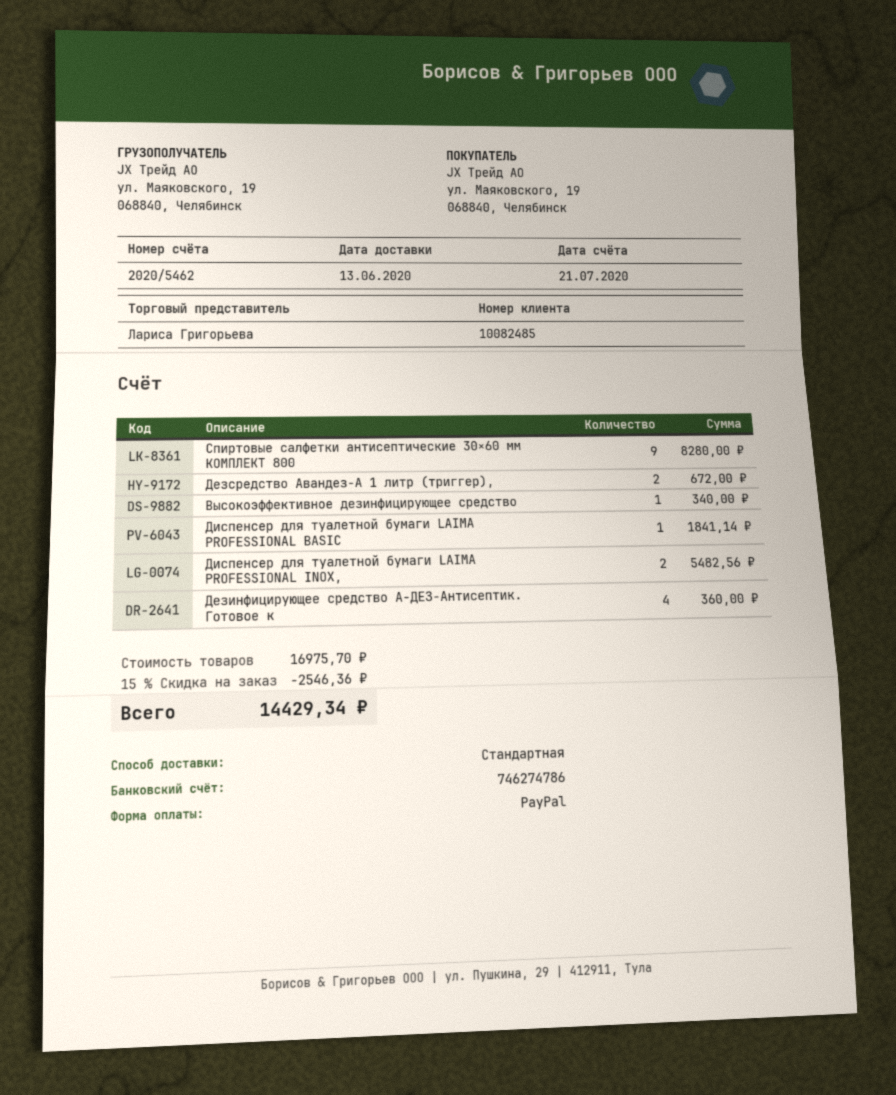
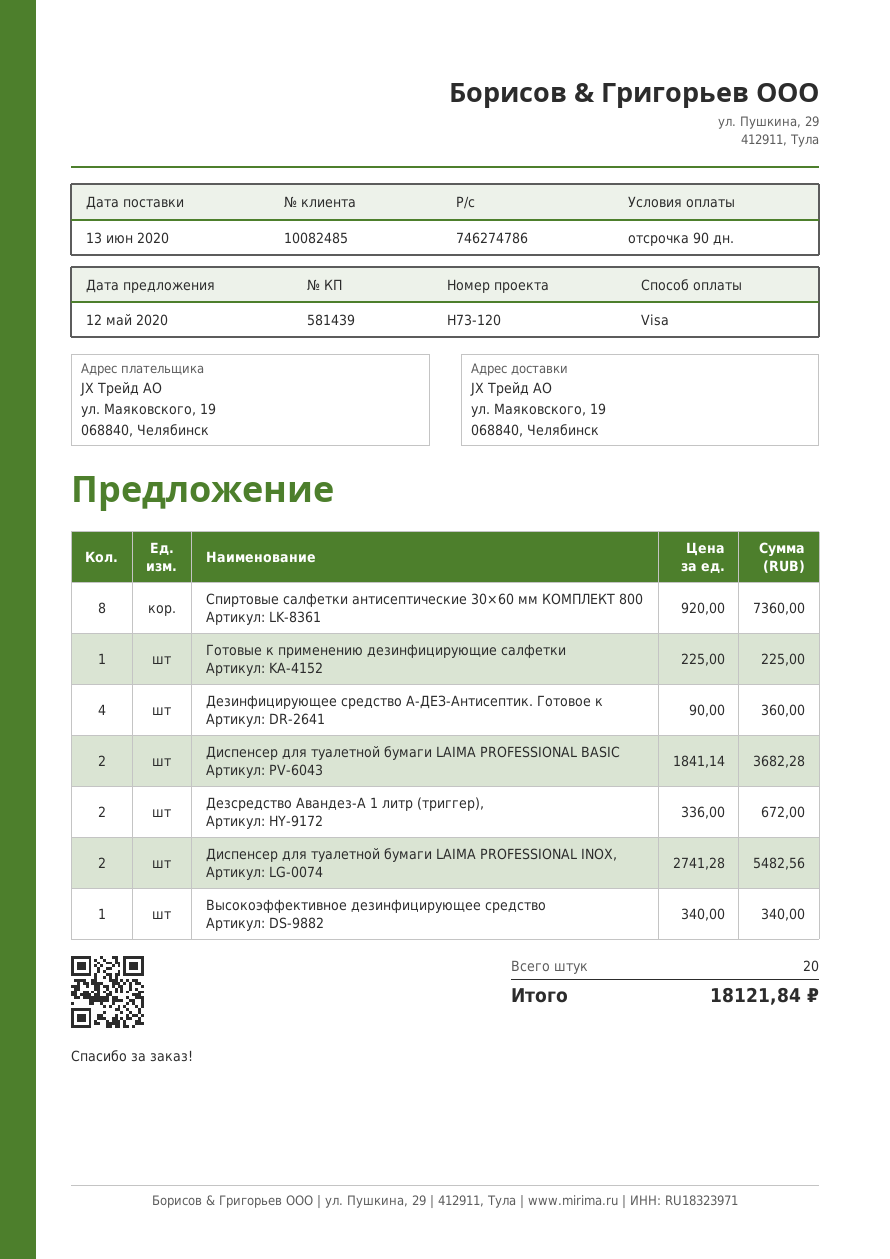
payment method: PayPal -> Visa
Спиртовые салфетки антисептические 30×60 мм КОМПЛЕКТ 800: 9 for 8280.00 -> 8 for 7360.00
Диспенсер для туалетной бумаги LAIMA PROFESSIONAL BASIC: 1 for 1841.14 -> 2 for 3682.28
Готовые к применению дезинфицирующие салфетки: none -> 1 for 225.00
discount: 15% = 2546.36 -> none
total: 14429.34 -> 18121.84

